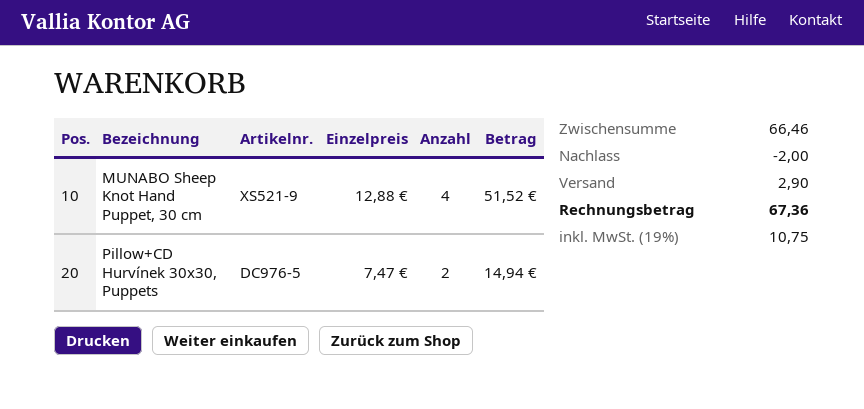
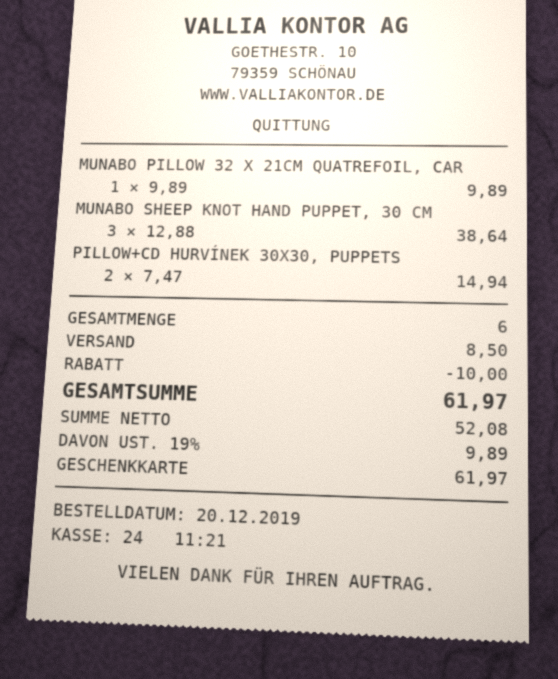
MUNABO Sheep Knot Hand Puppet, 30 cm: 4 x 12.88 = 51.52 -> 3 x 12.88 = 38.64
MUNABO PILLOW 32 X 21CM QUATREFOIL, CAR: none -> 1 x 9.89 = 9.89
discount: 2.00 -> 10.00
shipping: 2.90 -> 8.50
tax: 19% = 10.75 -> 19% = 9.89
total: 67.36 -> 61.97

